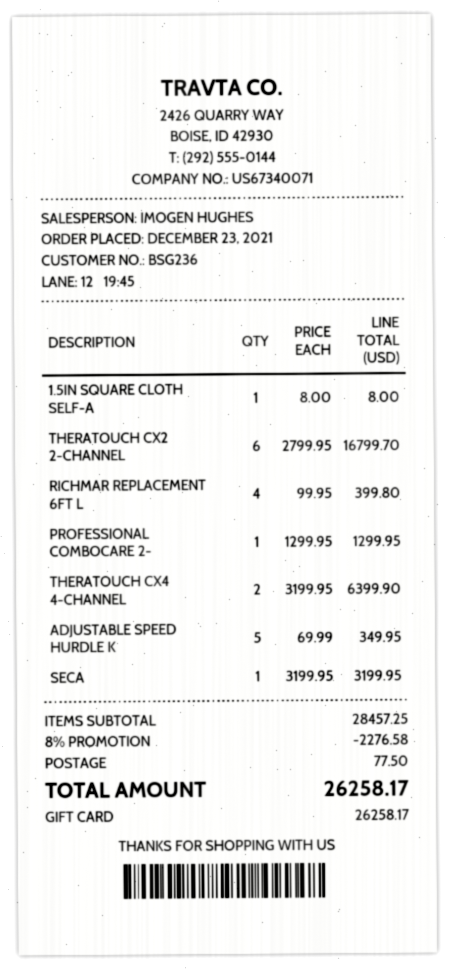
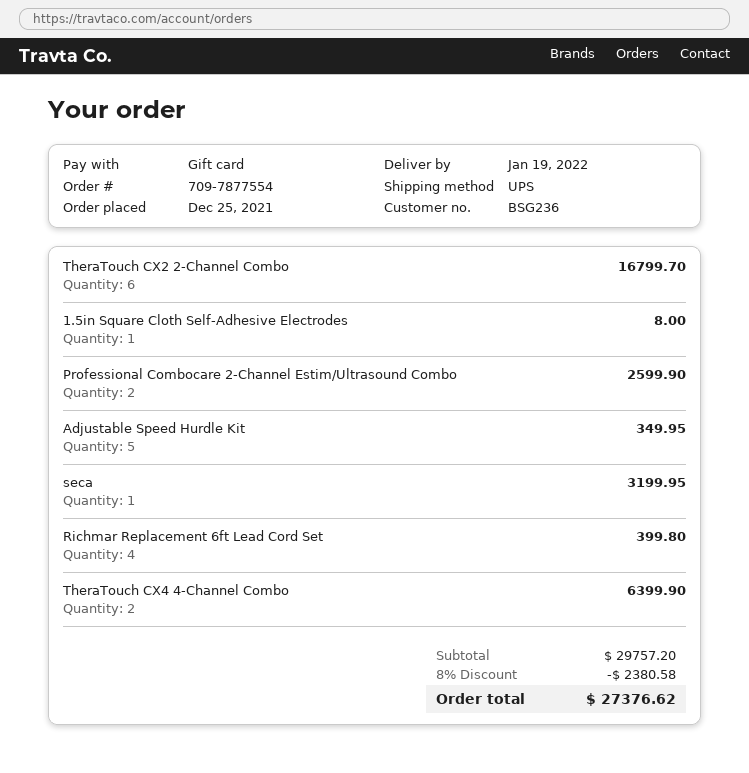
order date: 2021-12-23 -> 2021-12-25
PROFESSIONAL COMBOCARE 2-: 1 for 1299.95 -> 2 for 2599.90
subtotal: 28457.25 -> 29757.20
discount: 8% = 2276.58 -> 8% = 2380.58
shipping: 77.50 -> none
total: 26258.17 -> 27376.62

